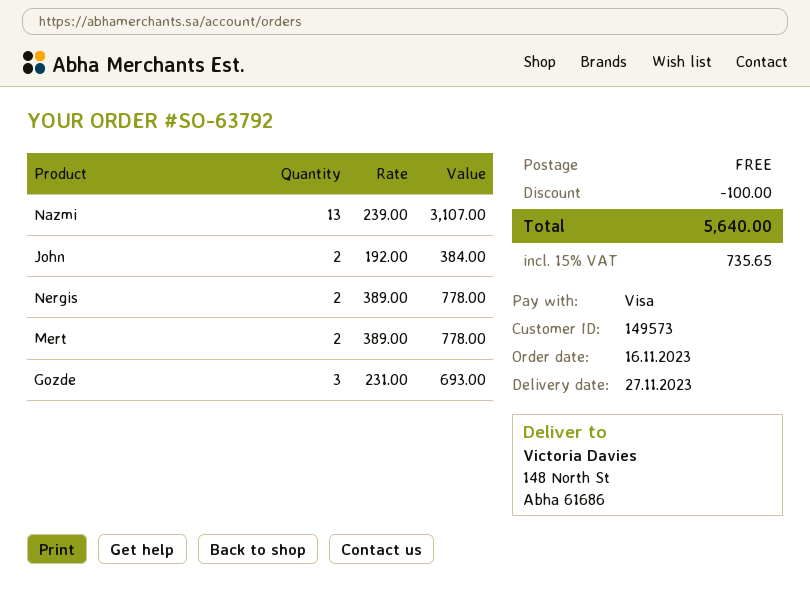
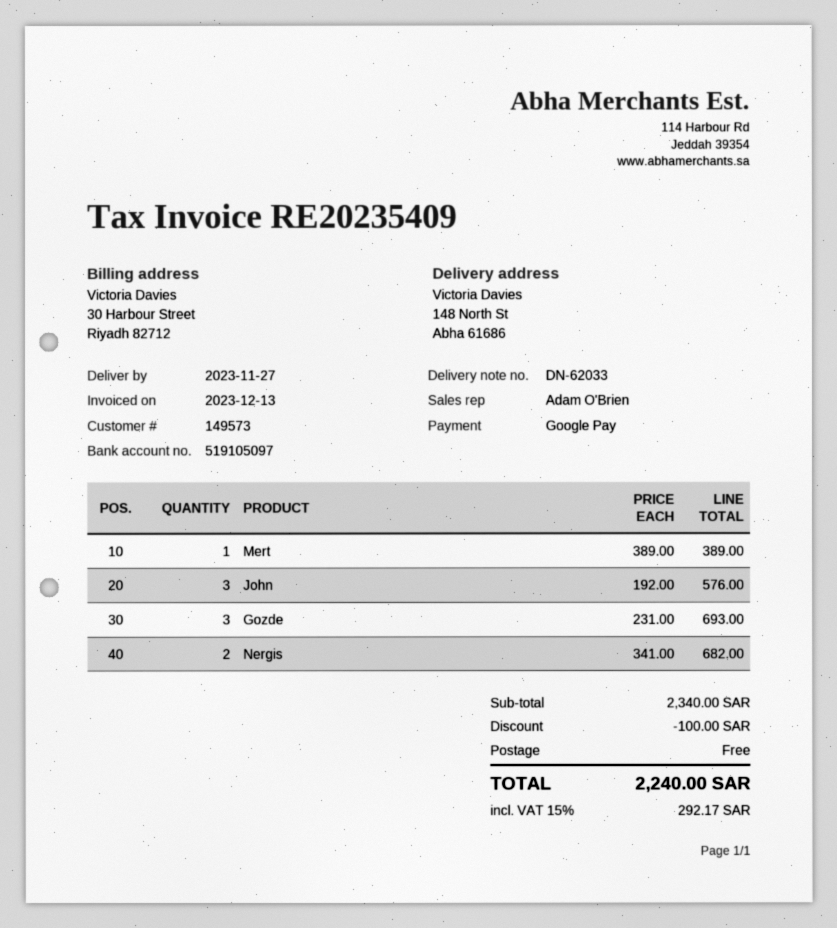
payment method: Visa -> Google Pay
Nazmi: 13 x 239.00 = 3107.00 -> none
John: 2 x 192.00 = 384.00 -> 3 x 192.00 = 576.00
Nergis: 2 x 389.00 = 778.00 -> 2 x 341.00 = 682.00
Mert: 2 x 389.00 = 778.00 -> 1 x 389.00 = 389.00
tax: 15% = 735.65 -> 15% = 292.17
total: 5640.00 -> 2240.00

